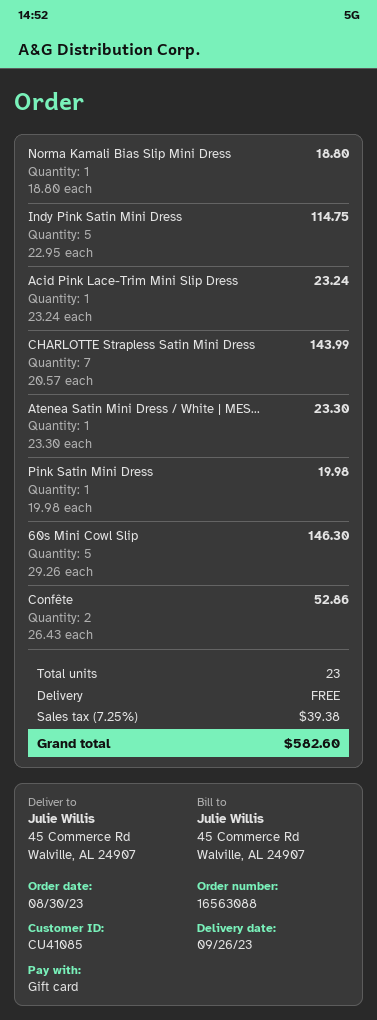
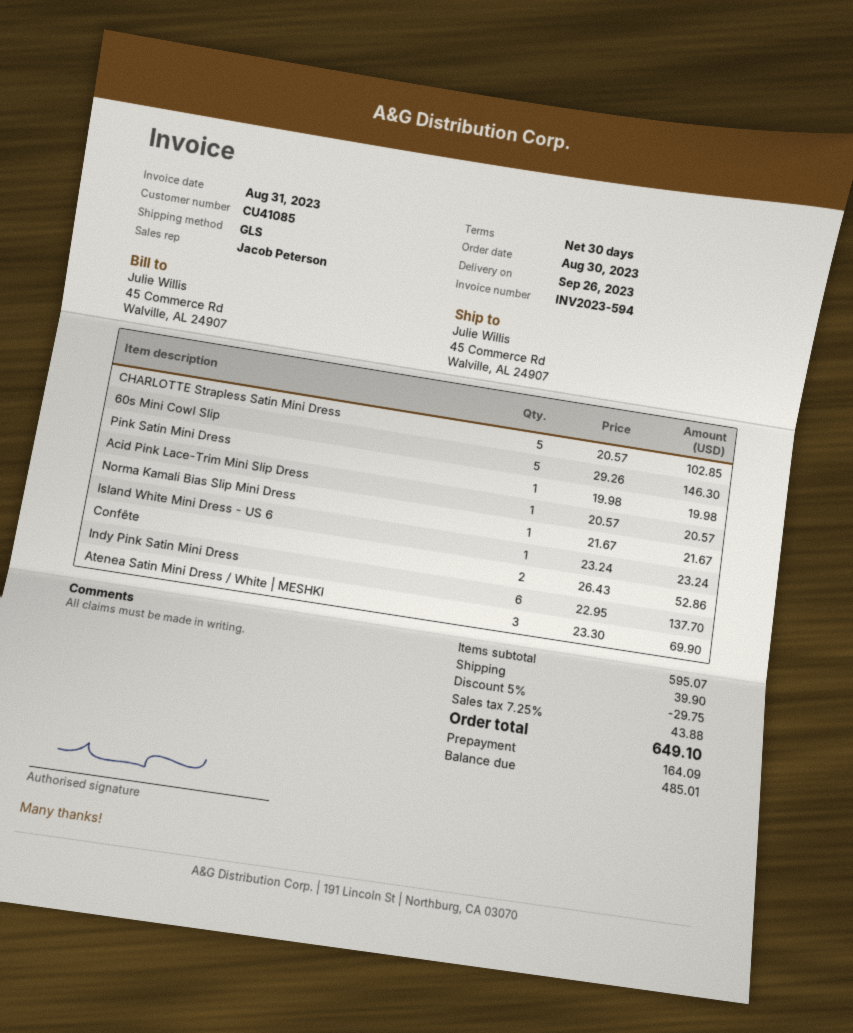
Norma Kamali Bias Slip Mini Dress: 1 x 18.80 = 18.80 -> 1 x 21.67 = 21.67
Indy Pink Satin Mini Dress: 5 x 22.95 = 114.75 -> 6 x 22.95 = 137.70
Acid Pink Lace-Trim Mini Slip Dress: 1 x 23.24 = 23.24 -> 1 x 20.57 = 20.57
CHARLOTTE Strapless Satin Mini Dress: 7 x 20.57 = 143.99 -> 5 x 20.57 = 102.85
Atenea Satin Mini Dress / White | MES...: 1 x 23.30 = 23.30 -> 3 x 23.30 = 69.90
Island White Mini Dress - US 6: none -> 1 x 23.24 = 23.24
discount: none -> 5% = 29.75
shipping: 0.00 -> 39.90
tax: 7.25% = 39.38 -> 7.25% = 43.88
total: 582.60 -> 649.10

